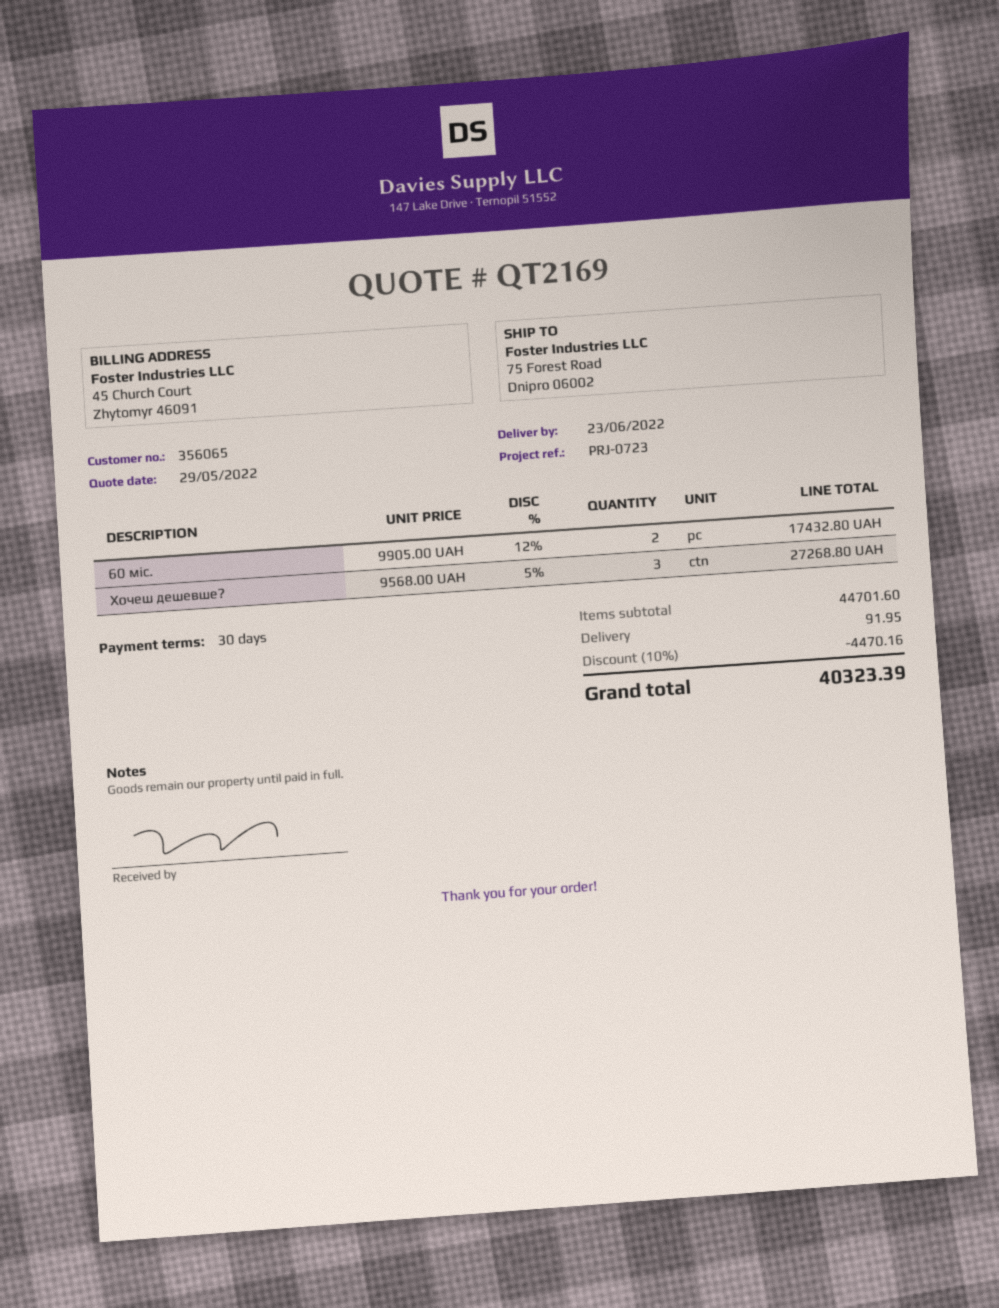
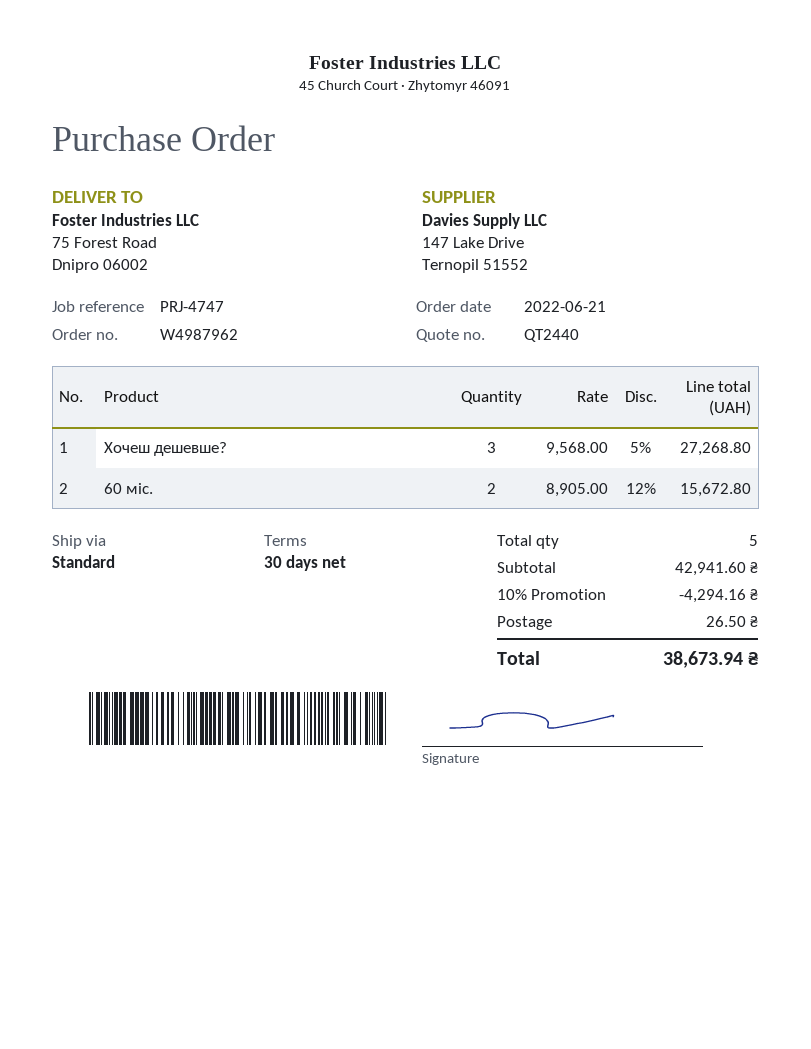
quote number: QT2169 -> QT2440
reference: PRJ-0723 -> PRJ-4747
60 міс.: 2 x 9905.00 - 12% = 17432.80 -> 2 x 8905.00 - 12% = 15672.80
subtotal: 44701.60 -> 42941.60
discount: 10% = 4470.16 -> 10% = 4294.16
shipping: 91.95 -> 26.50
total: 40323.39 -> 38673.94

